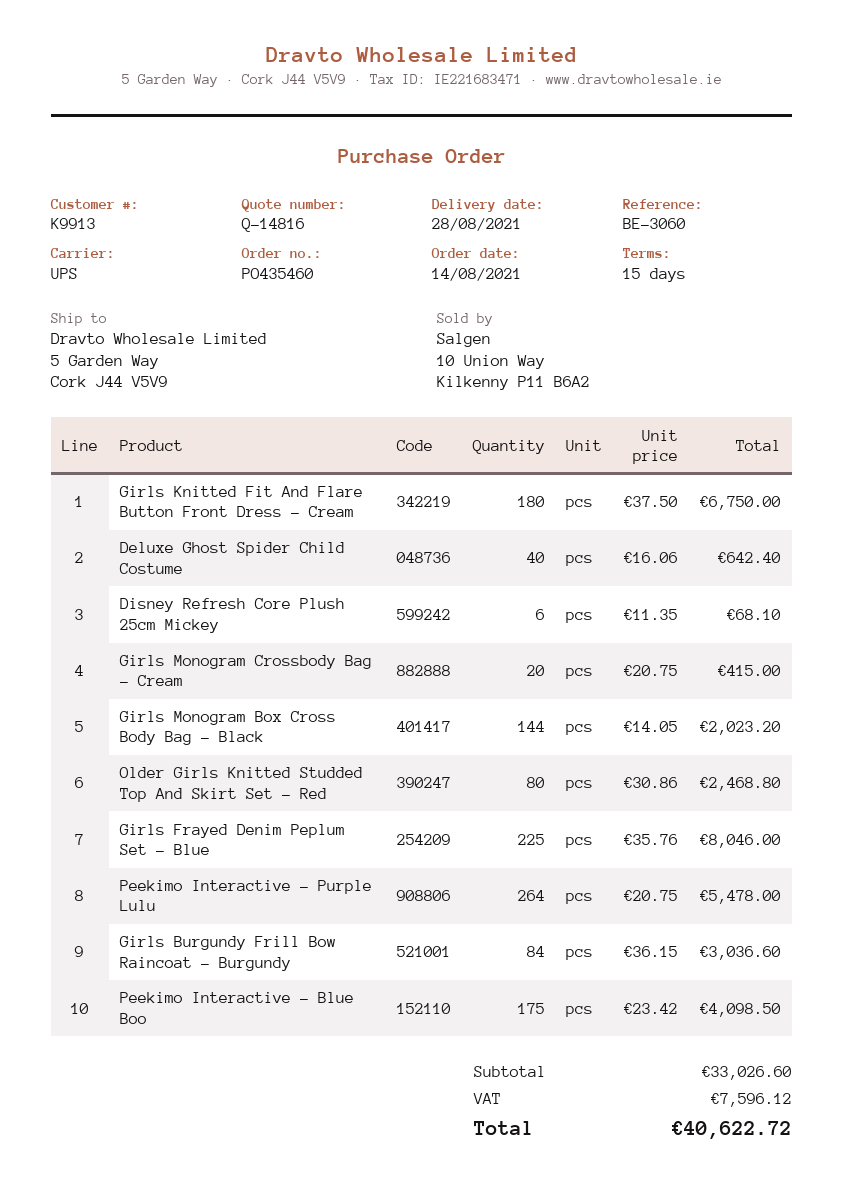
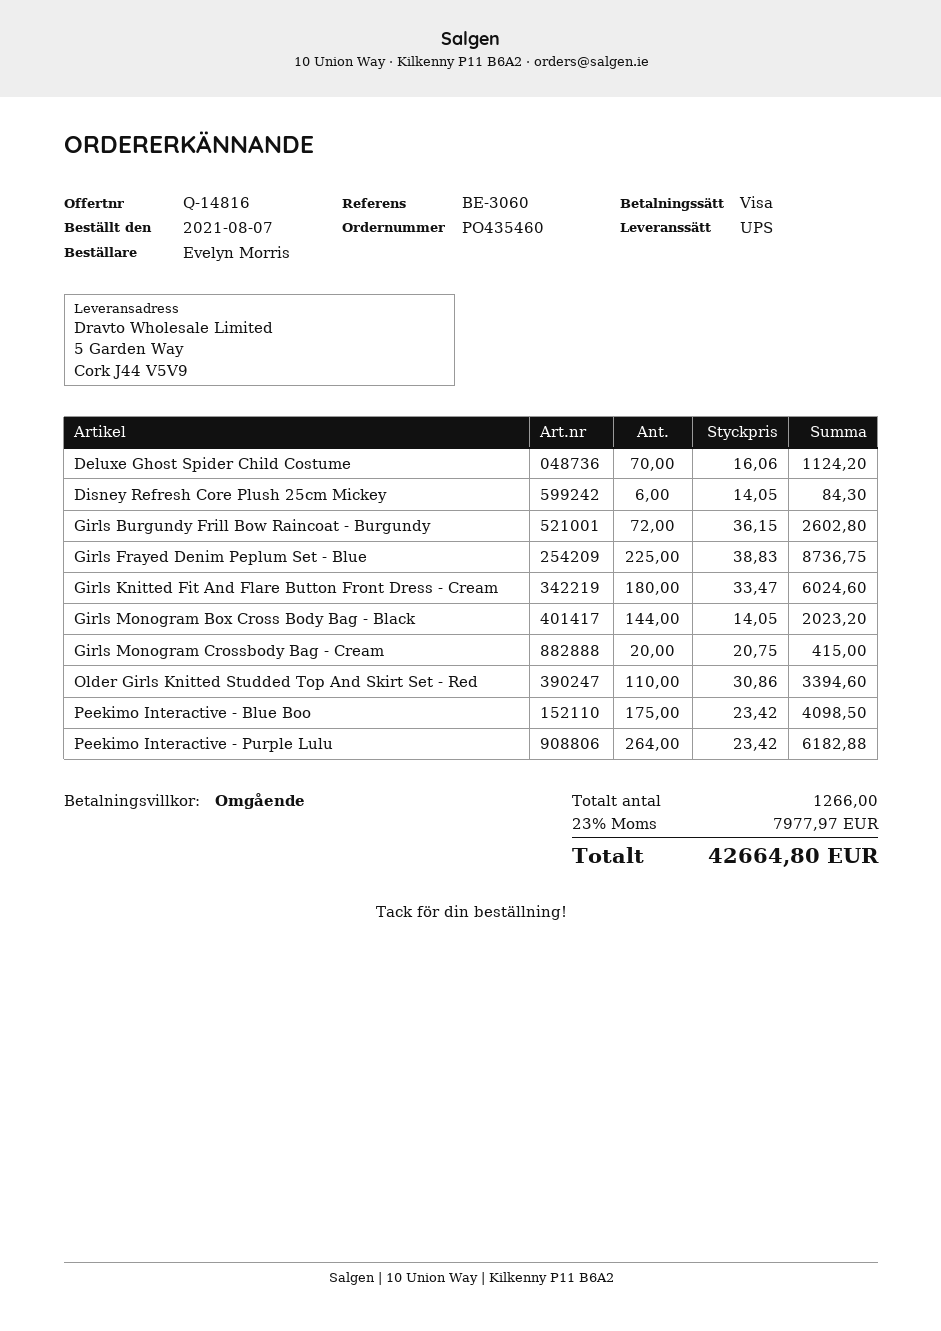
order date: 2021-08-14 -> 2021-08-07
payment terms: 15 days -> on receipt
Girls Knitted Fit And Flare Button Front Dress - Cream: 180 x 37.50 = 6750.00 -> 180 x 33.47 = 6024.60
Deluxe Ghost Spider Child Costume: 40 x 16.06 = 642.40 -> 70 x 16.06 = 1124.20
Disney Refresh Core Plush 25cm Mickey: 6 x 11.35 = 68.10 -> 6 x 14.05 = 84.30
Older Girls Knitted Studded Top And Skirt Set - Red: 80 x 30.86 = 2468.80 -> 110 x 30.86 = 3394.60
Girls Frayed Denim Peplum Set - Blue: 225 x 35.76 = 8046.00 -> 225 x 38.83 = 8736.75
Peekimo Interactive - Purple Lulu: 264 x 20.75 = 5478.00 -> 264 x 23.42 = 6182.88
Girls Burgundy Frill Bow Raincoat - Burgundy: 84 x 36.15 = 3036.60 -> 72 x 36.15 = 2602.80
tax: 7596.12 -> 7977.97
total: 40622.72 -> 42664.80

